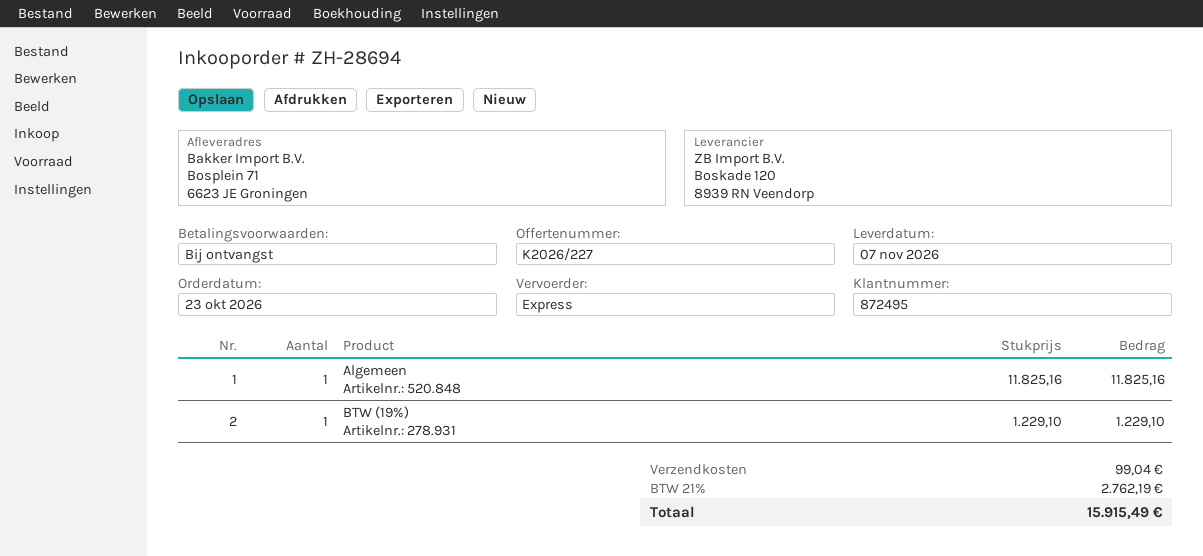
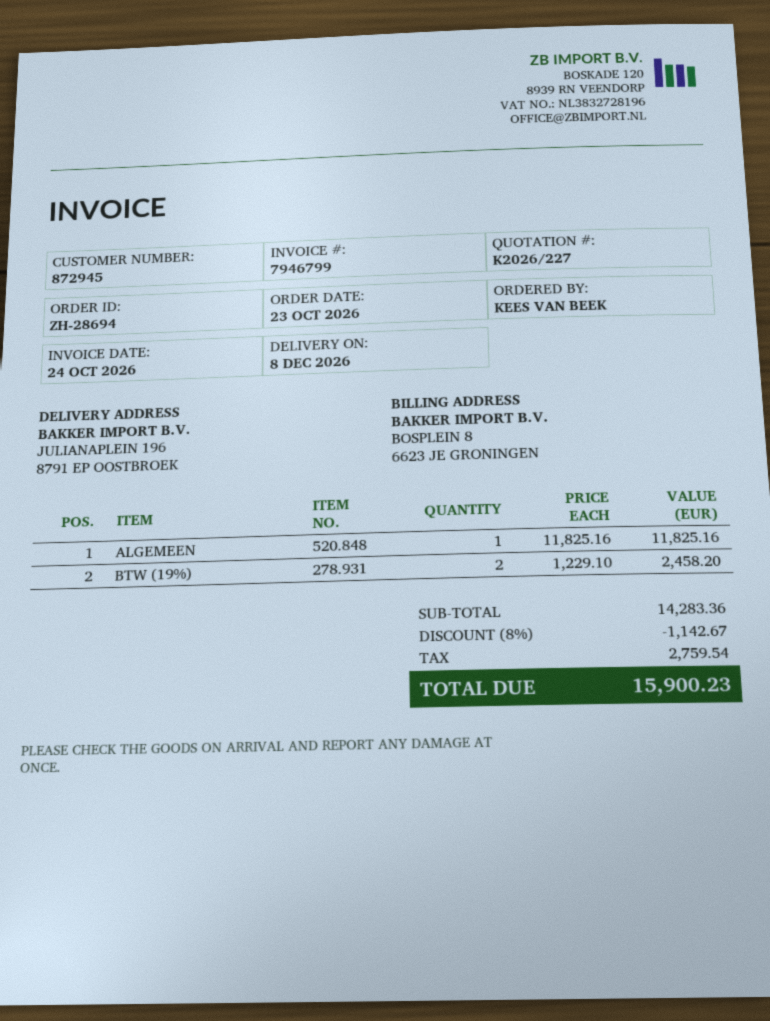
delivery date: 2026-11-07 -> 2026-12-08
customer number: 872495 -> 872945
ship to: Bosplein 71, 6623 JE Groningen -> JULIANAPLEIN 196, 8791 EP OOSTBROEK
BTW (19%): 1 x 1229.10 = 1229.10 -> 2 x 1229.10 = 2458.20
discount: none -> 8% = 1142.67
shipping: 99.04 -> none
tax: 2762.19 -> 2759.54
total: 15915.49 -> 15900.23

